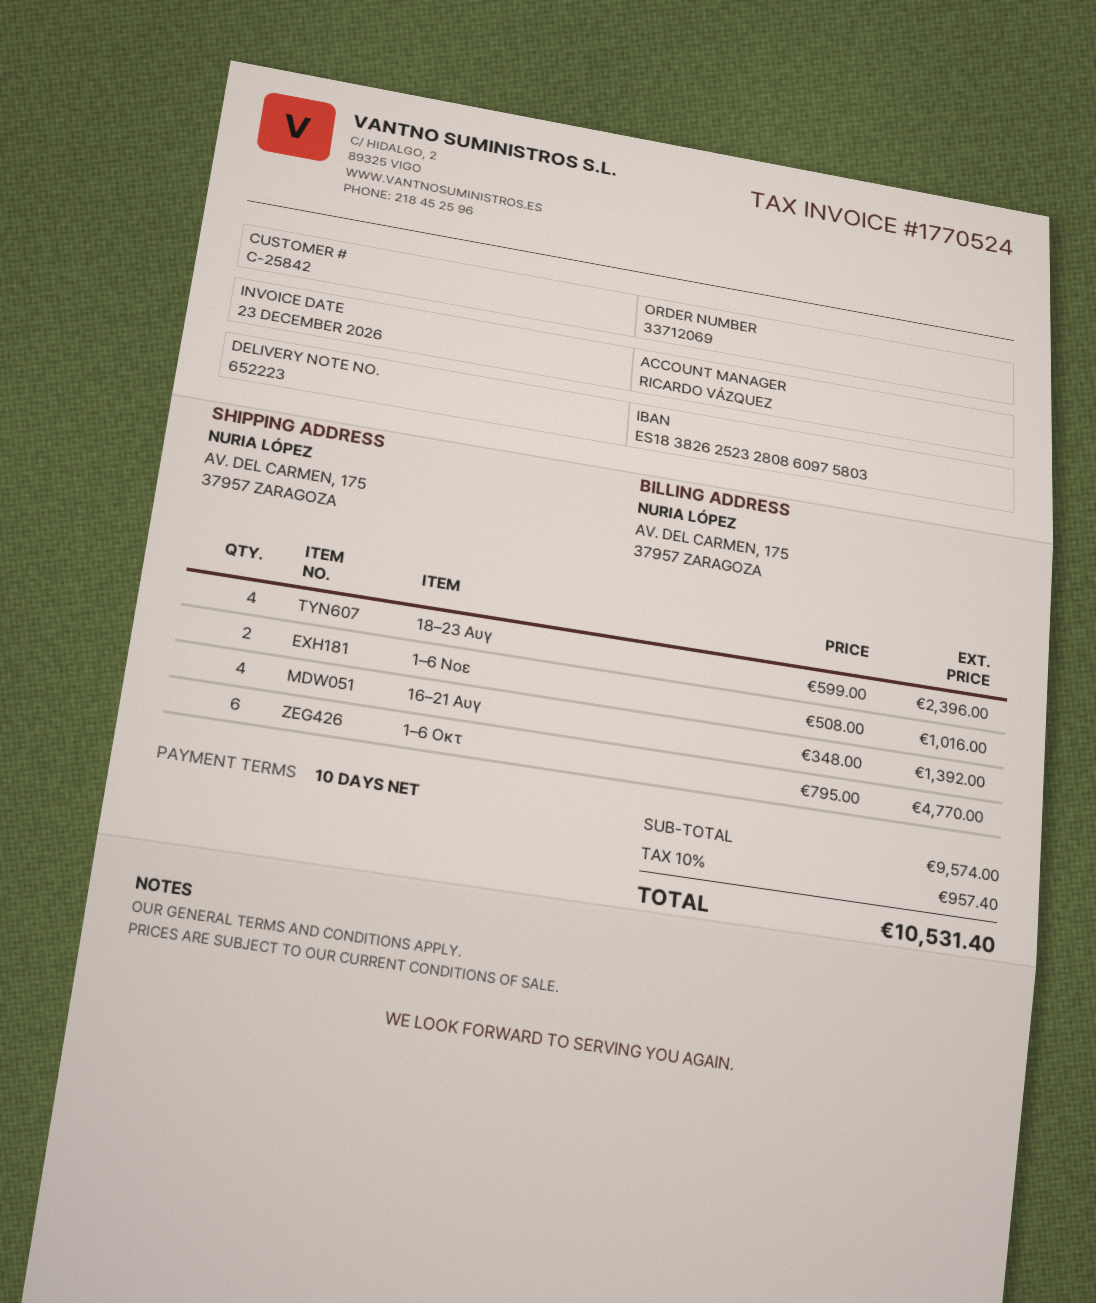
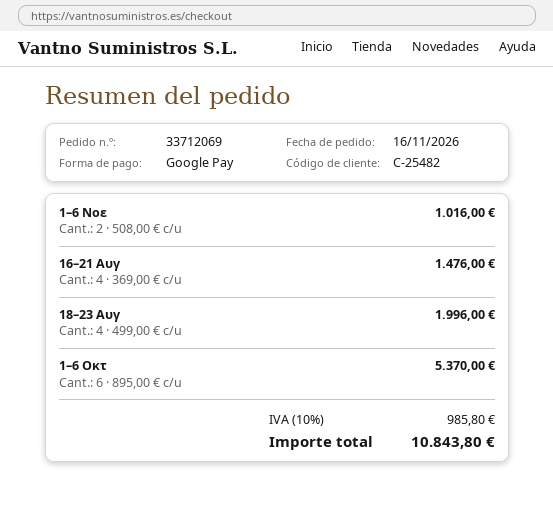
customer number: C-25842 -> C-25482
18–23 Αυγ: 4 x 599.00 = 2396.00 -> 4 x 499.00 = 1996.00
16–21 Αυγ: 4 x 348.00 = 1392.00 -> 4 x 369.00 = 1476.00
1–6 Οκτ: 6 x 795.00 = 4770.00 -> 6 x 895.00 = 5370.00
tax: 10% = 957.40 -> 10% = 985.80
total: 10531.40 -> 10843.80

